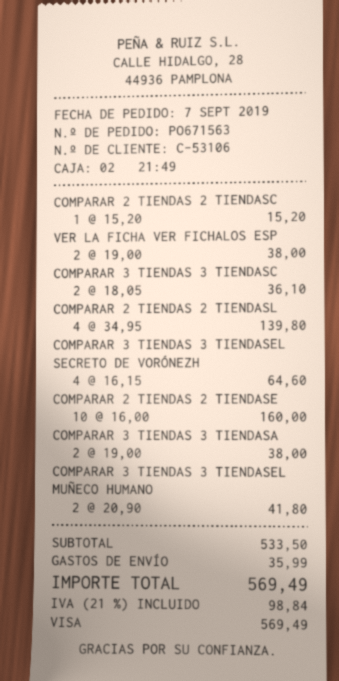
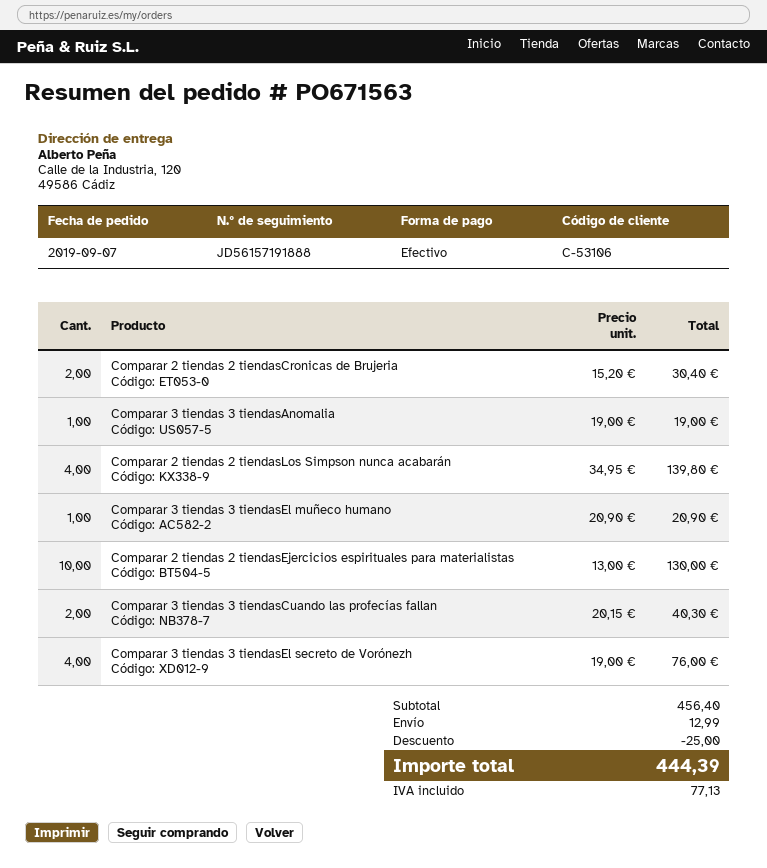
payment method: Visa -> cash
COMPARAR 2 TIENDAS 2 TIENDASC: 1 x 15.20 = 15.20 -> 2 x 15.20 = 30.40
VER LA FICHA VER FICHALOS ESP: 2 x 19.00 = 38.00 -> none
COMPARAR 3 TIENDAS 3 TIENDASC: 2 x 18.05 = 36.10 -> 2 x 20.15 = 40.30
COMPARAR 3 TIENDAS 3 TIENDASEL SECRETO DE VORÓNEZH: 4 x 16.15 = 64.60 -> 4 x 19.00 = 76.00
COMPARAR 2 TIENDAS 2 TIENDASE: 10 x 16.00 = 160.00 -> 10 x 13.00 = 130.00
COMPARAR 3 TIENDAS 3 TIENDASA: 2 x 19.00 = 38.00 -> 1 x 19.00 = 19.00
COMPARAR 3 TIENDAS 3 TIENDASEL MUÑECO HUMANO: 2 x 20.90 = 41.80 -> 1 x 20.90 = 20.90
subtotal: 533.50 -> 456.40
discount: none -> 25.00
shipping: 35.99 -> 12.99
tax: 98.84 -> 77.13
total: 569.49 -> 444.39

